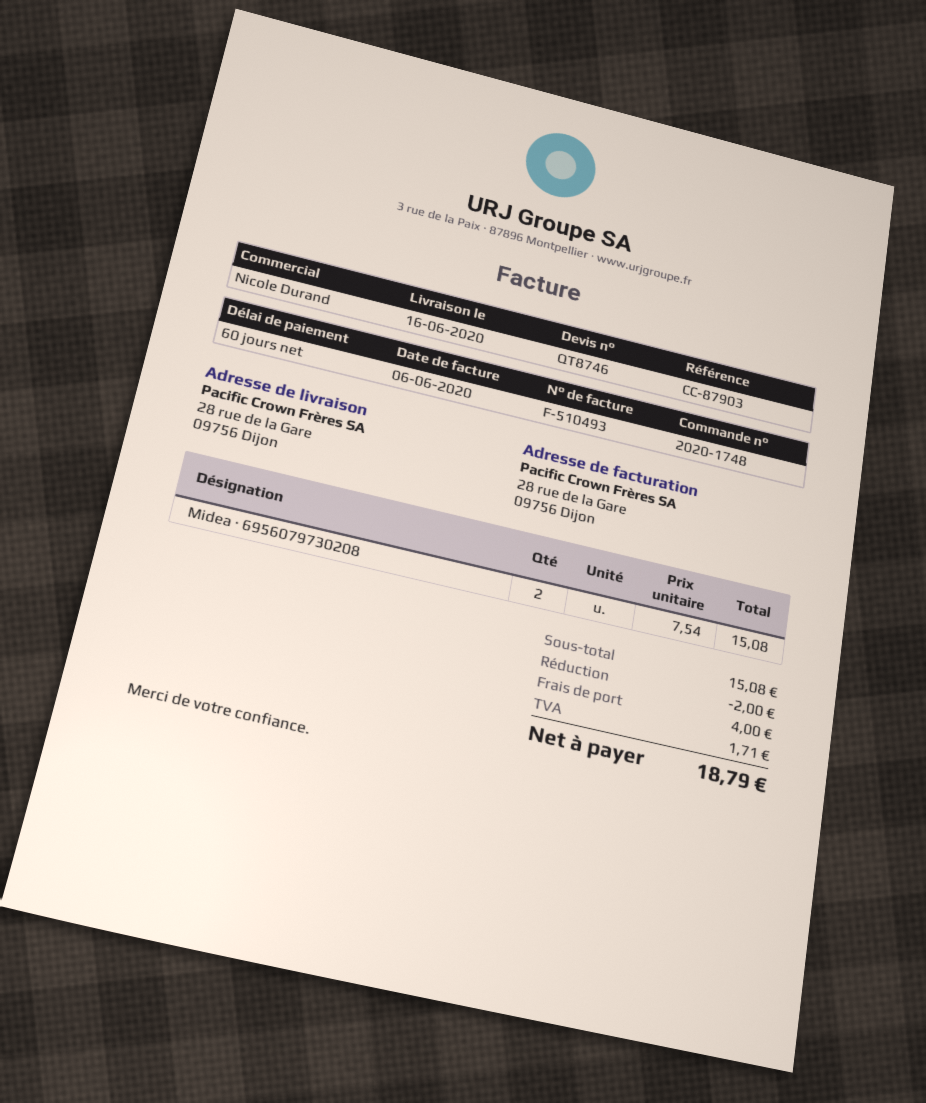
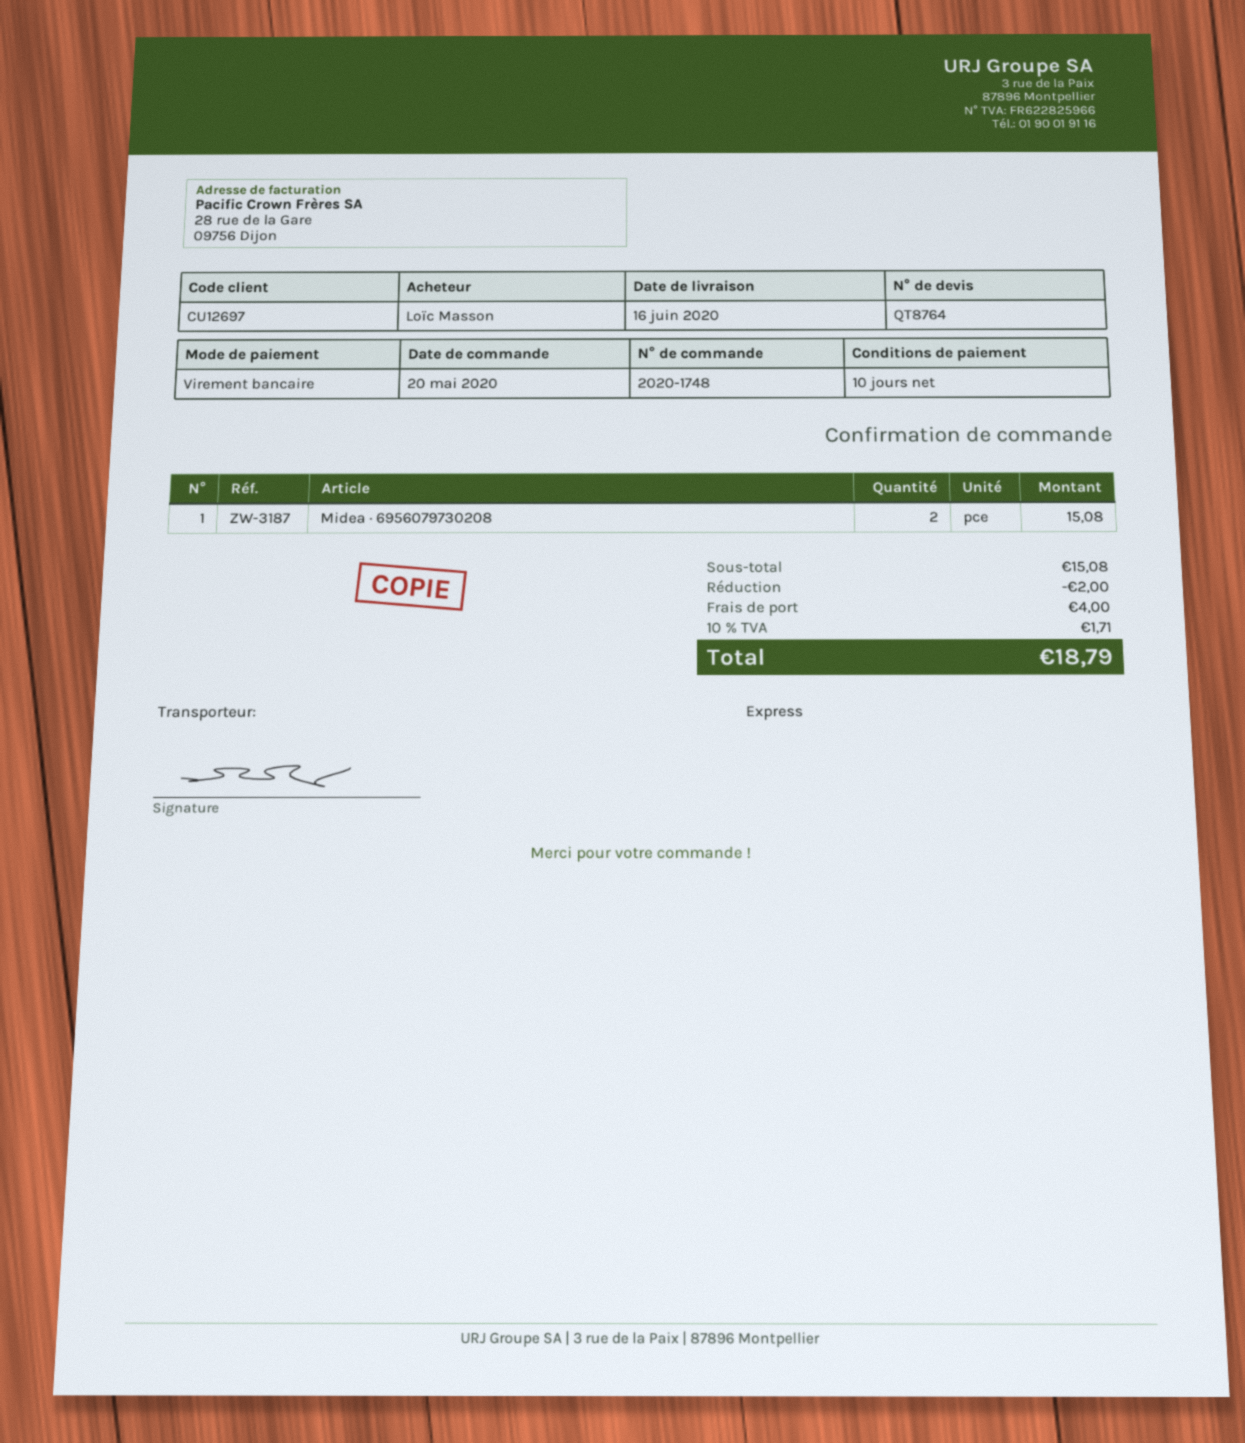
quote number: QT8746 -> QT8764
payment terms: 60 days -> 10 days

